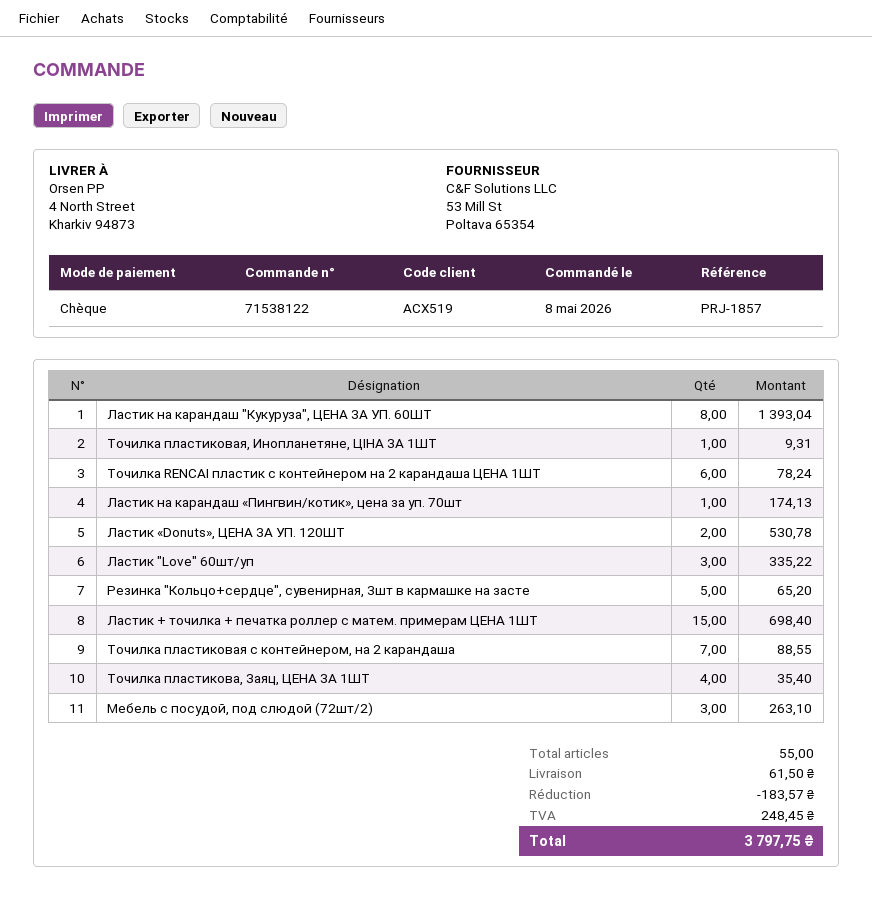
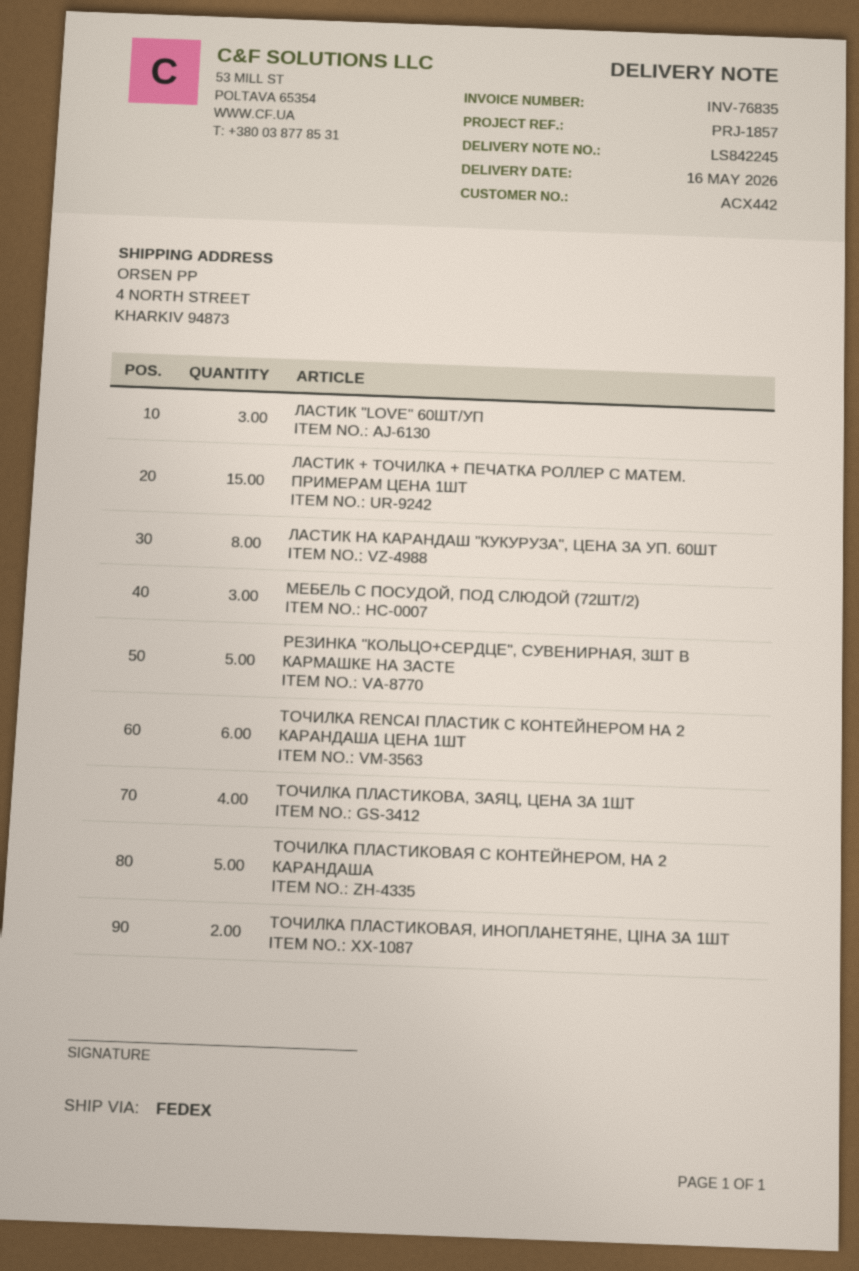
customer number: ACX519 -> ACX442
Точилка пластиковая, Инопланетяне, ЦІНА ЗА 1ШТ: 1 -> 2
Ластик на карандаш «Пингвин/котик», цена за уп. 70шт: 1 -> none
Ластик «Donuts», ЦЕНА ЗА УП. 120ШТ: 2 -> none
Точилка пластиковая с контейнером, на 2 карандаша: 7 -> 5

